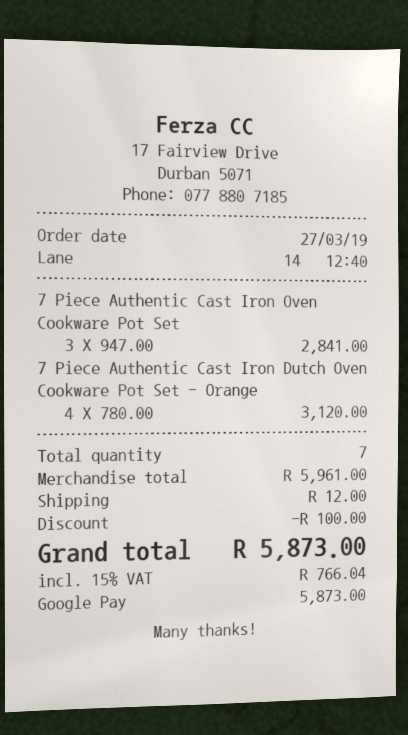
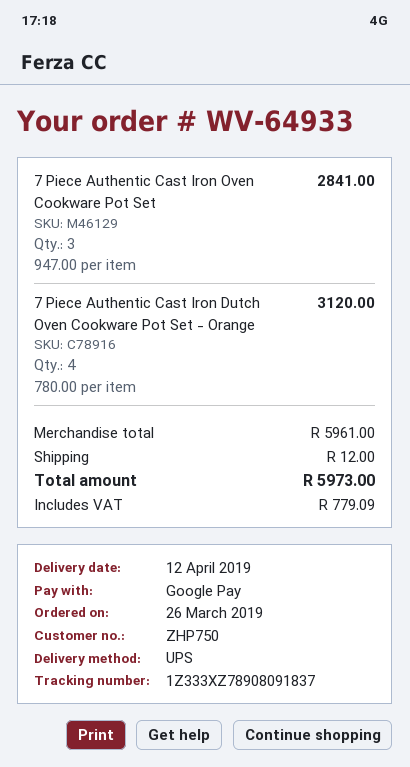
order date: 2019-03-27 -> 2019-03-26
discount: 100.00 -> none
tax: 766.04 -> 779.09
total: 5873.00 -> 5973.00

